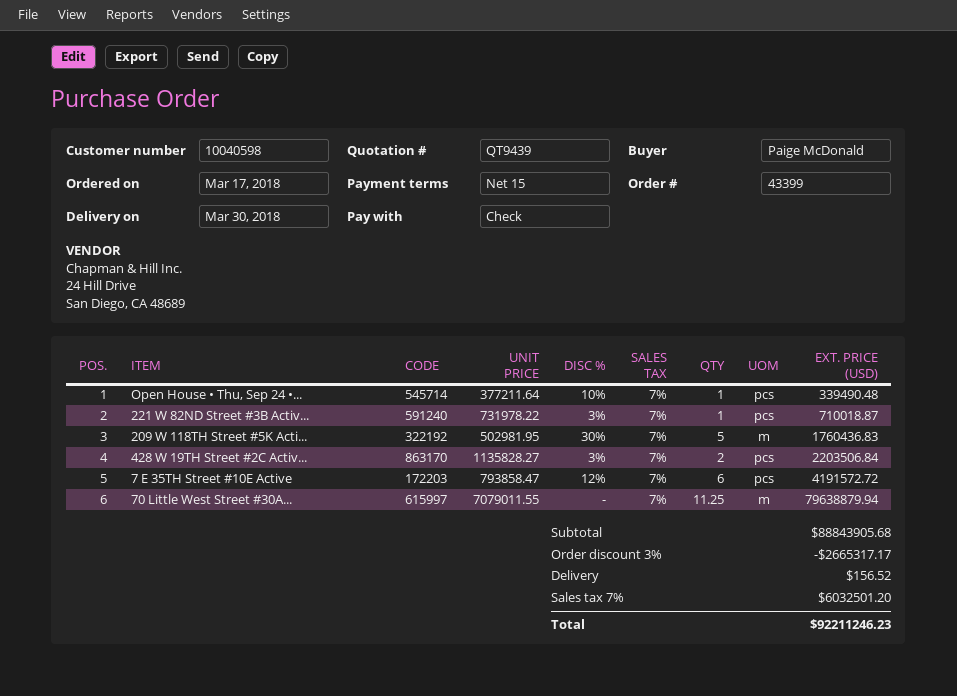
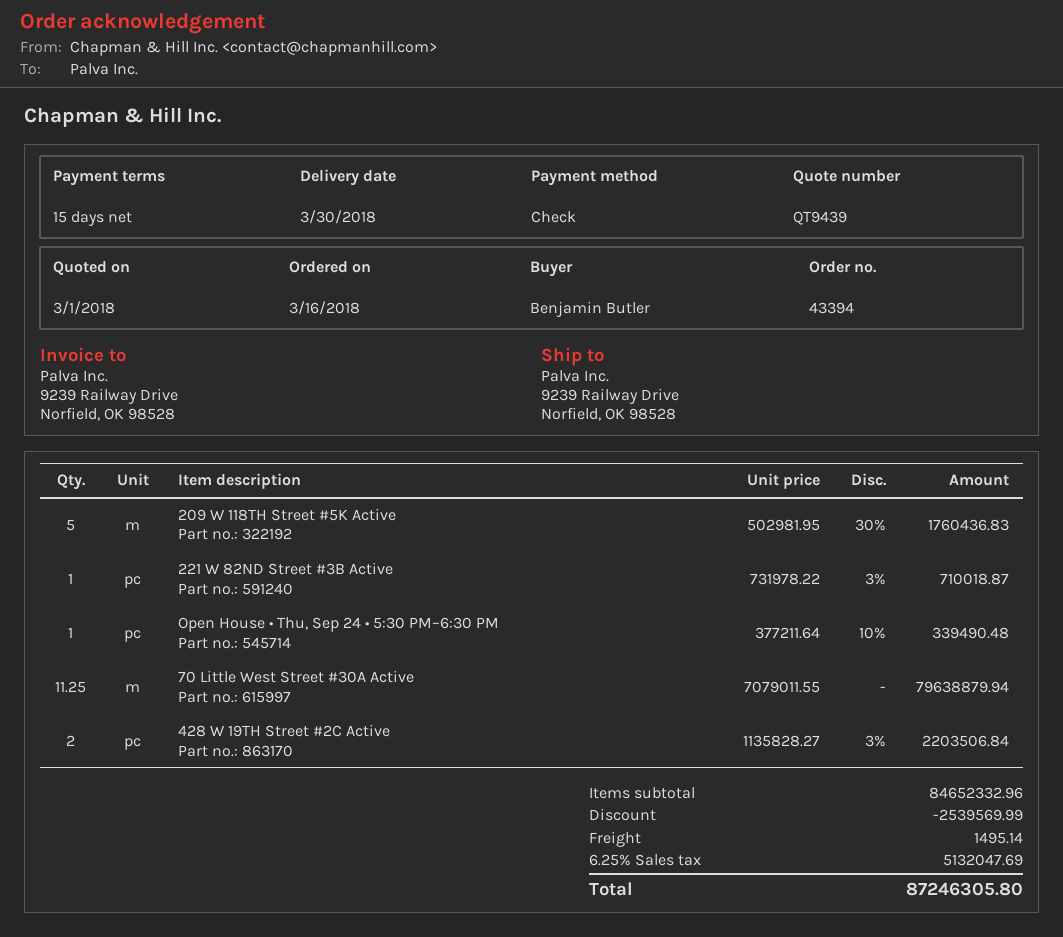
order number: 43399 -> 43394
order date: 2018-03-17 -> 2018-03-16
ordered by: Paige McDonald -> Benjamin Butler
7 E 35TH Street #10E Active: 6 x 793858.47 - 12% = 4191572.72 -> none
subtotal: 88843905.68 -> 84652332.96
discount: 2665317.17 -> 2539569.99
shipping: 156.52 -> 1495.14
tax: 7% = 6032501.20 -> 6.25% = 5132047.69
total: 92211246.23 -> 87246305.80

